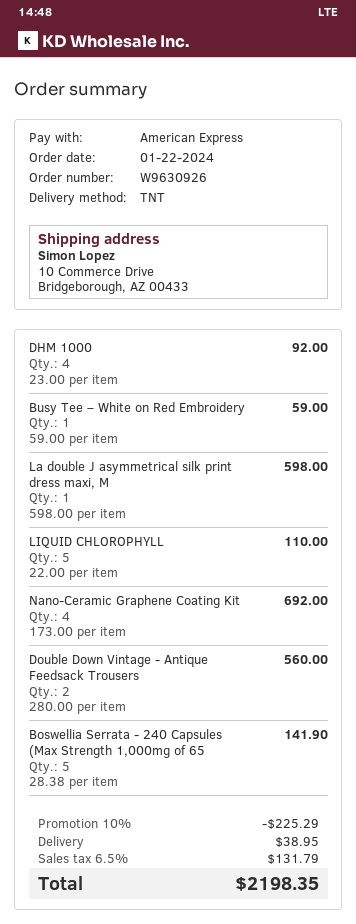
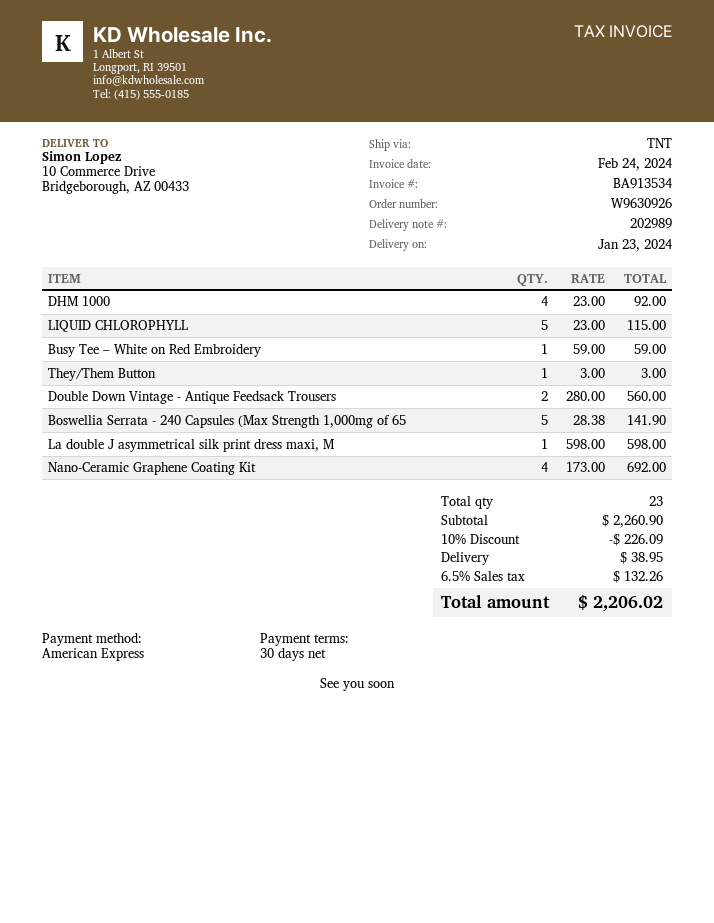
LIQUID CHLOROPHYLL: 5 x 22.00 = 110.00 -> 5 x 23.00 = 115.00
They/Them Button: none -> 1 x 3.00 = 3.00
discount: 10% = 225.29 -> 10% = 226.09
tax: 6.5% = 131.79 -> 6.5% = 132.26
total: 2198.35 -> 2206.02

